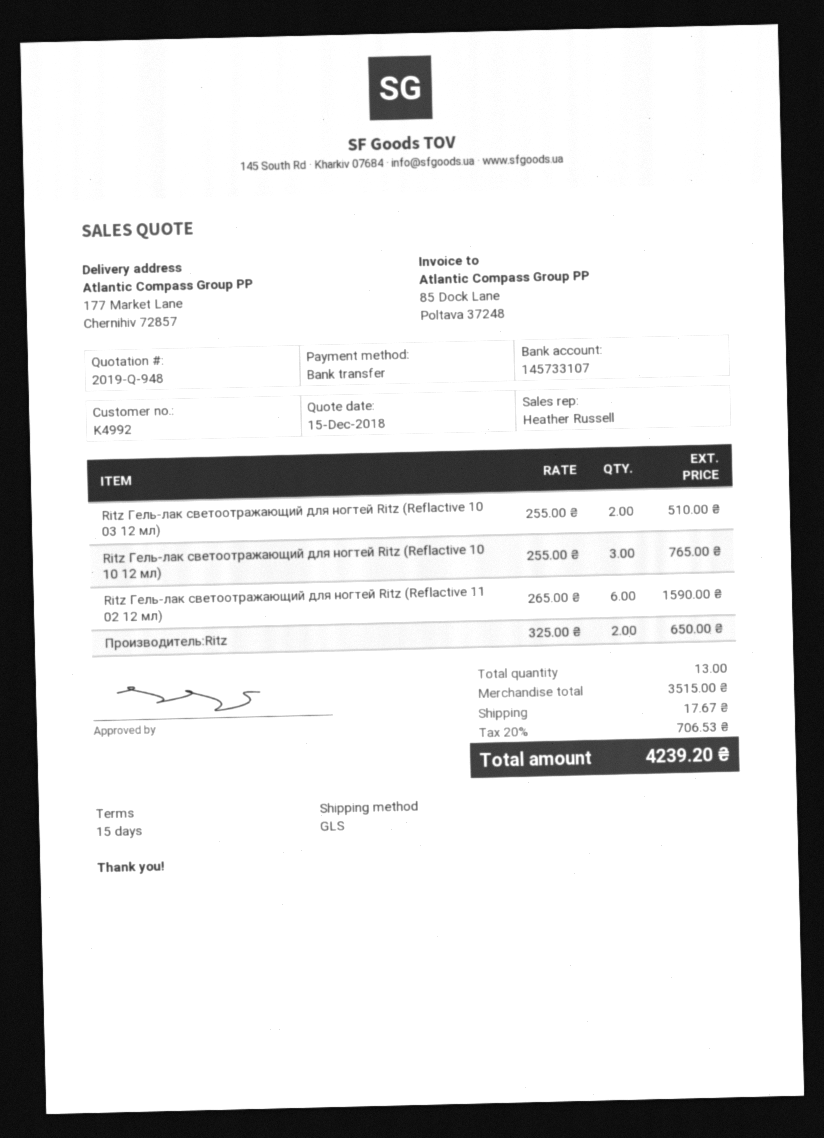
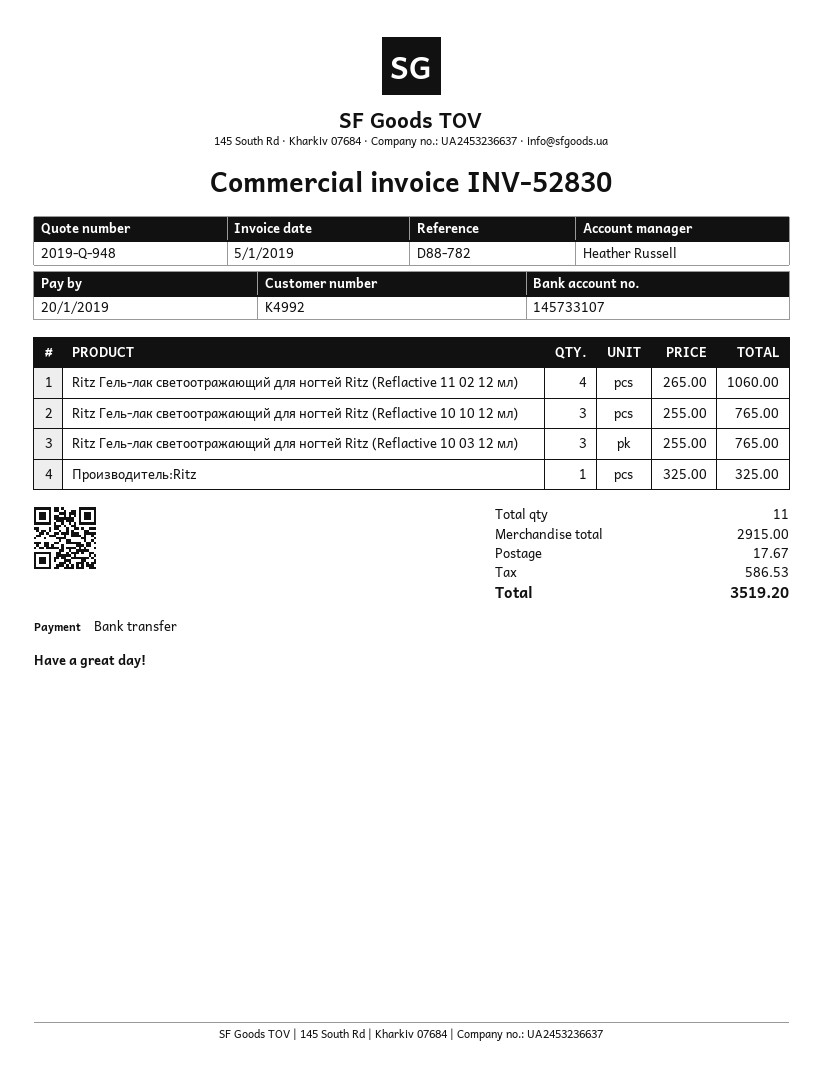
Ritz Гель-лак светоотражающий для ногтей Ritz (Reflactive 10 03 12 мл): 2 x 255.00 = 510.00 -> 3 x 255.00 = 765.00
Ritz Гель-лак светоотражающий для ногтей Ritz (Reflactive 11 02 12 мл): 6 x 265.00 = 1590.00 -> 4 x 265.00 = 1060.00
Производитель:Ritz: 2 x 325.00 = 650.00 -> 1 x 325.00 = 325.00
total quantity: 13 -> 11
subtotal: 3515.00 -> 2915.00
tax: 706.53 -> 586.53
total: 4239.20 -> 3519.20

